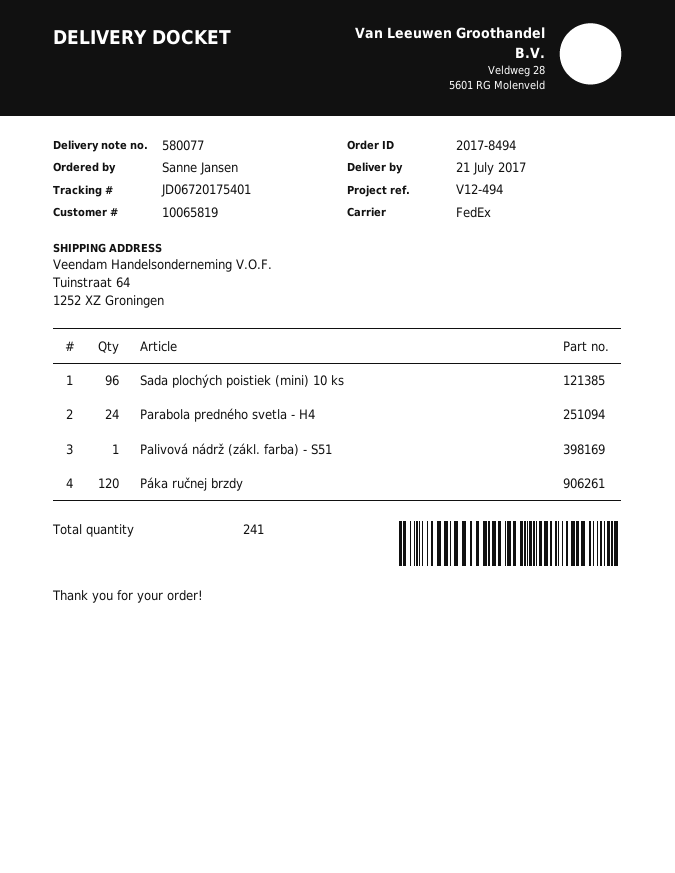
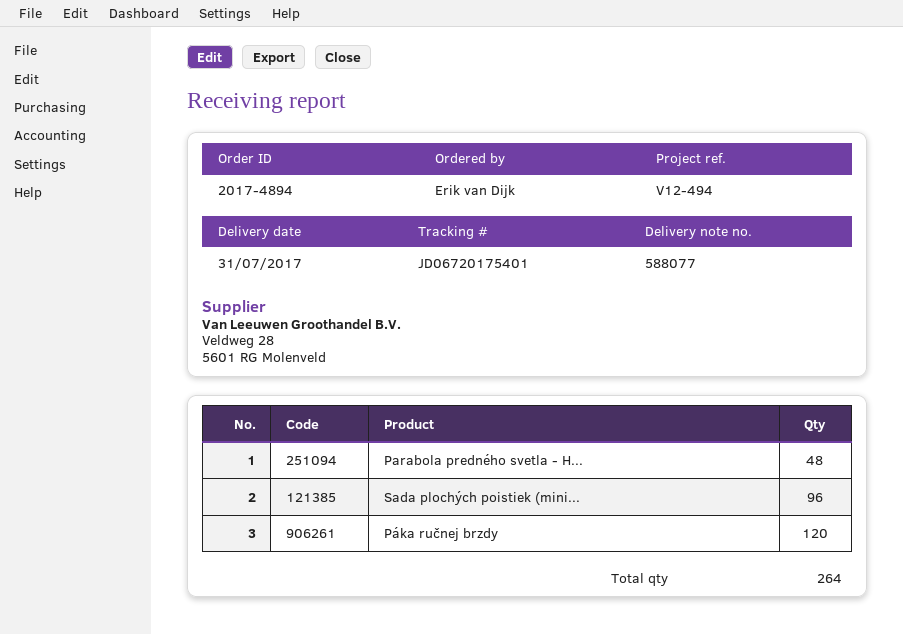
order number: 2017-8494 -> 2017-4894
delivery note number: 580077 -> 588077
delivery date: 2017-07-21 -> 2017-07-31
ordered by: Sanne Jansen -> Erik van Dijk
Parabola predného svetla - H4: 24 -> 48
Palivová nádrž (zákl. farba) - S51: 1 -> none
total quantity: 241 -> 264

